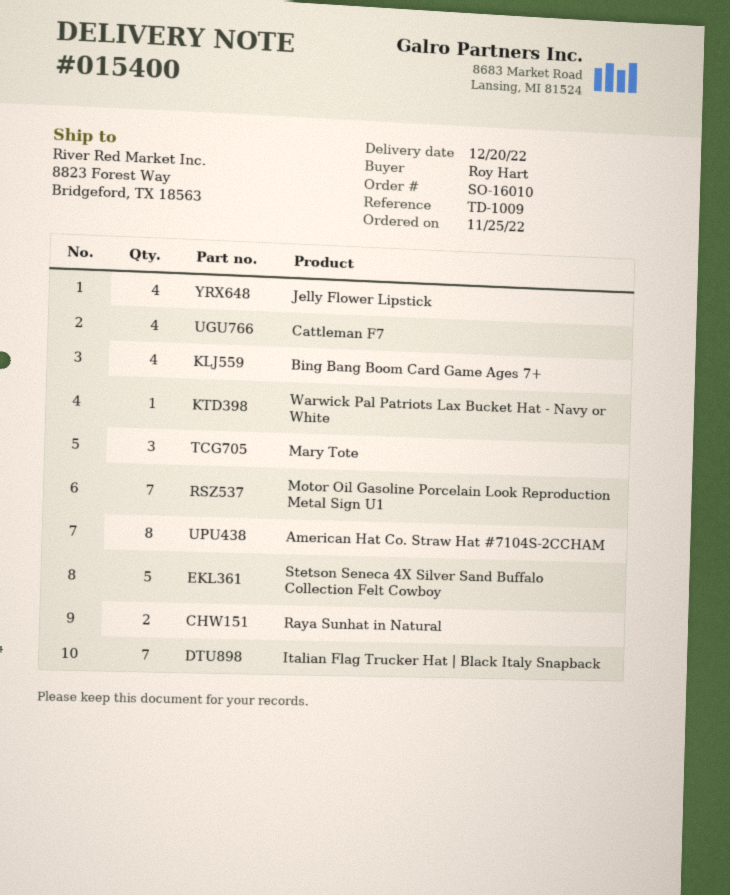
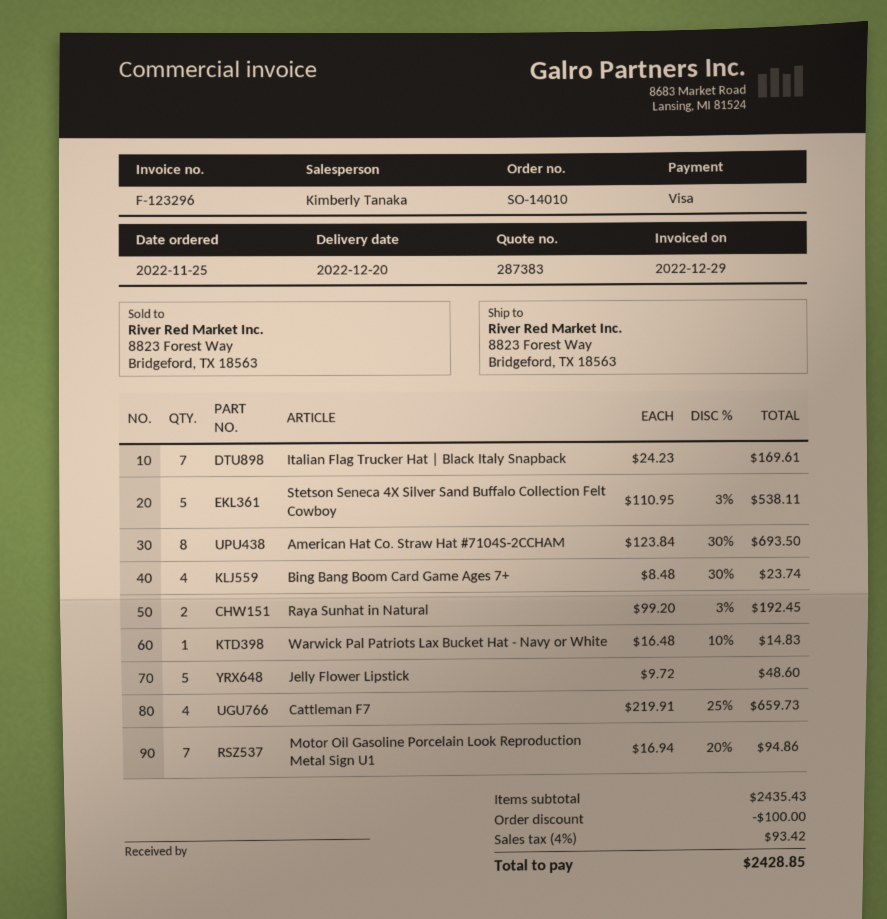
order number: SO-16010 -> SO-14010
Jelly Flower Lipstick: 4 -> 5
Mary Tote: 3 -> none

